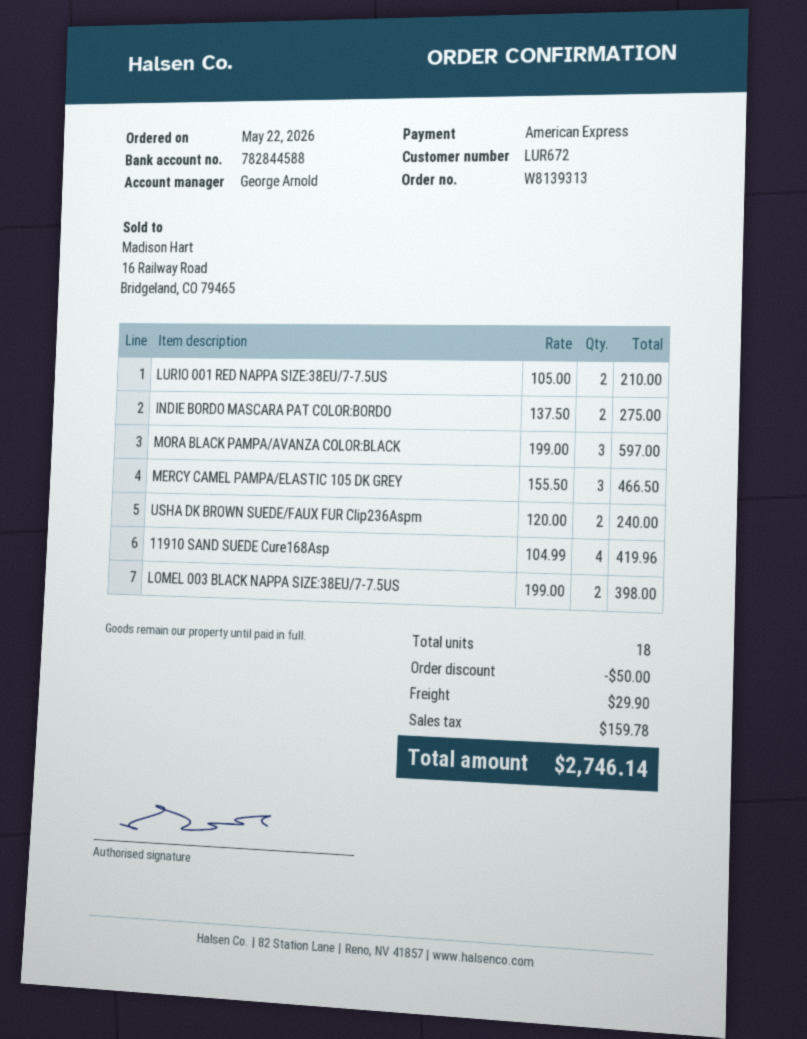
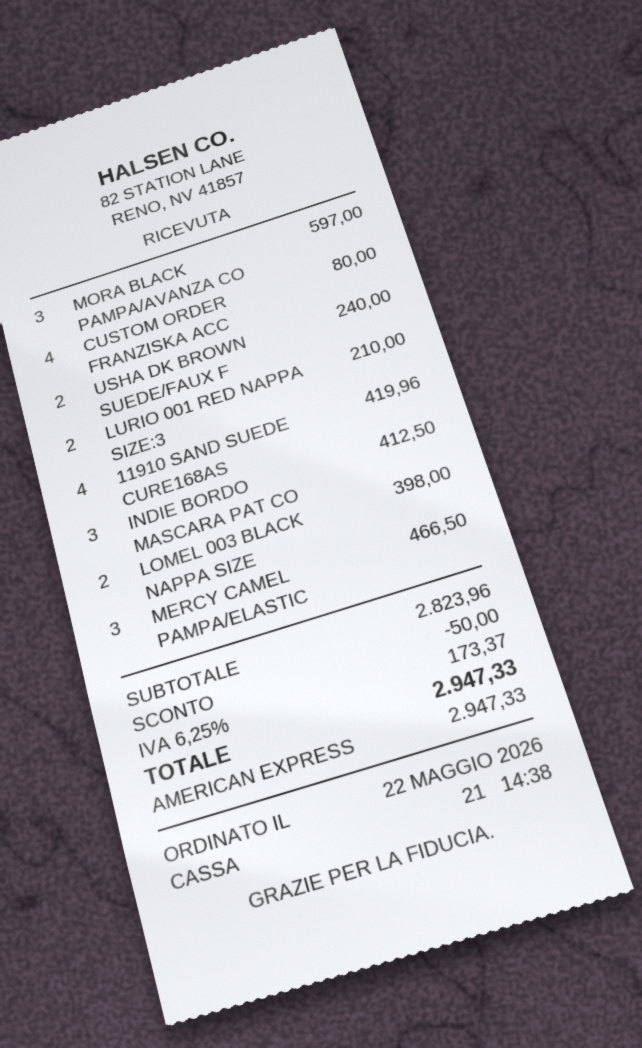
INDIE BORDO MASCARA PAT COLOR:BORDO: 2 for 275.00 -> 3 for 412.50
CUSTOM ORDER FRANZISKA ACC: none -> 4 for 80.00
shipping: 29.90 -> none
tax: 159.78 -> 173.37
total: 2746.14 -> 2947.33

